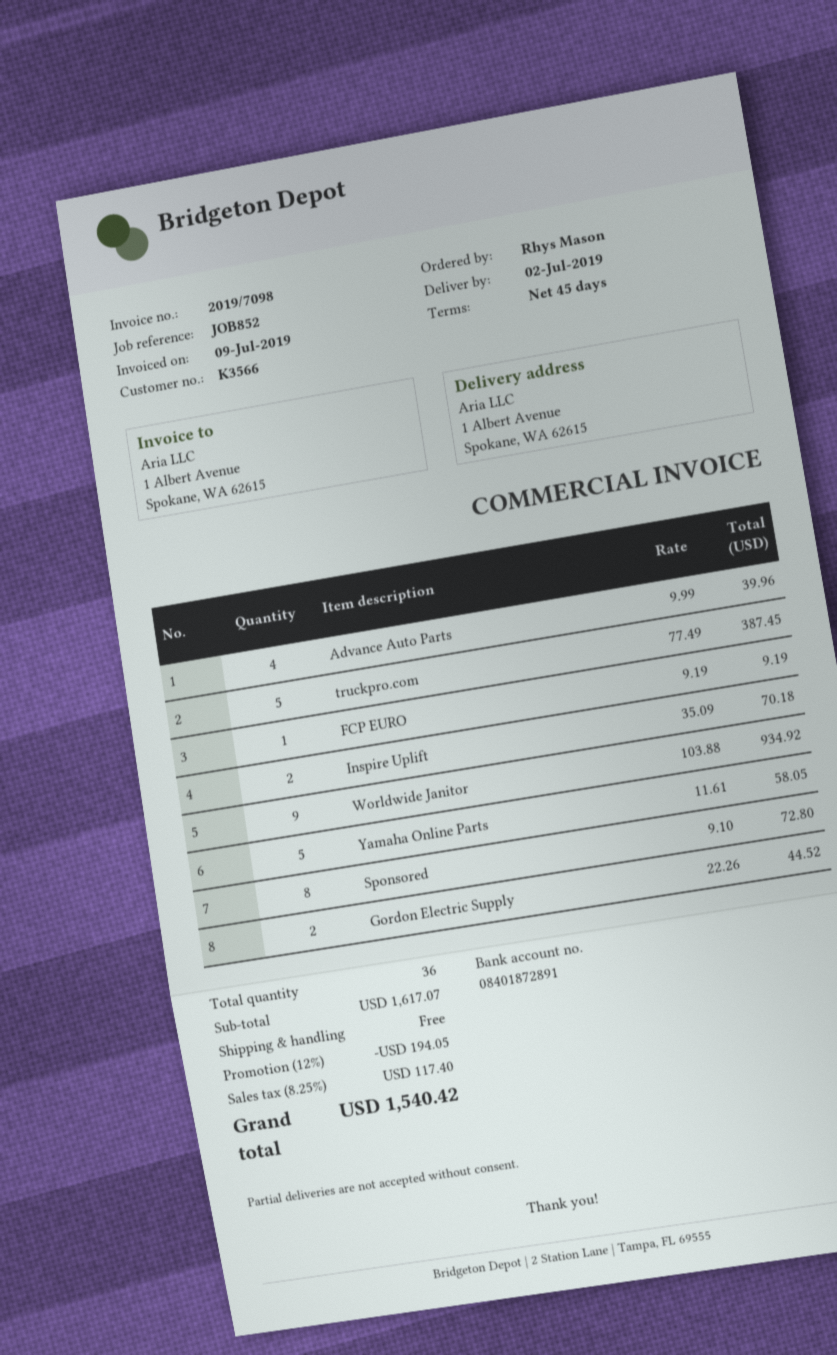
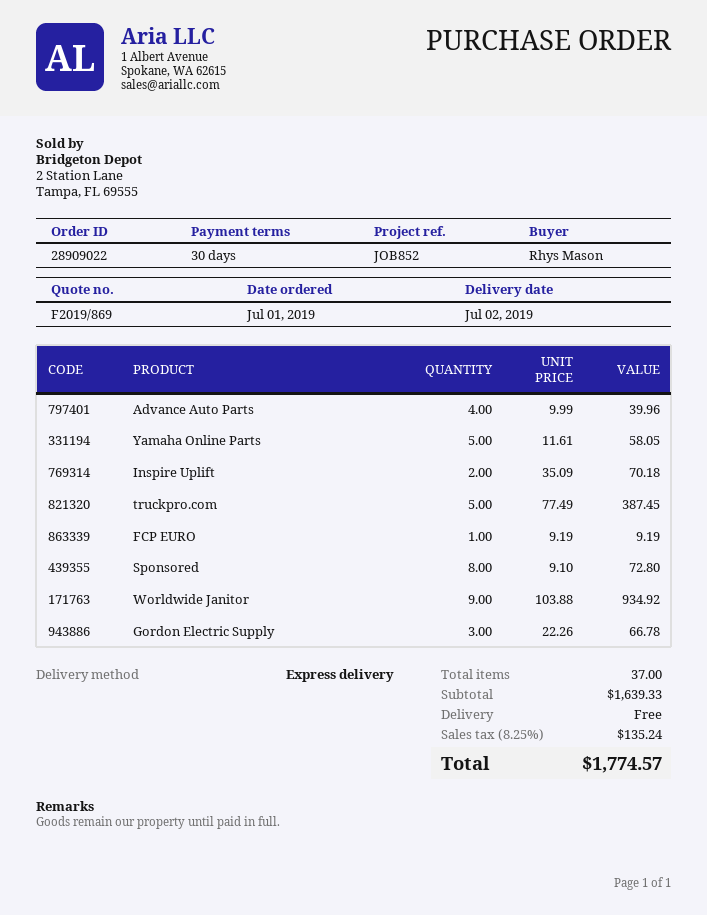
payment terms: 45 days -> 30 days
Gordon Electric Supply: 2 x 22.26 = 44.52 -> 3 x 22.26 = 66.78
total quantity: 36 -> 37
subtotal: 1617.07 -> 1639.33
discount: 12% = 194.05 -> none
tax: 8.25% = 117.40 -> 8.25% = 135.24
total: 1540.42 -> 1774.57

